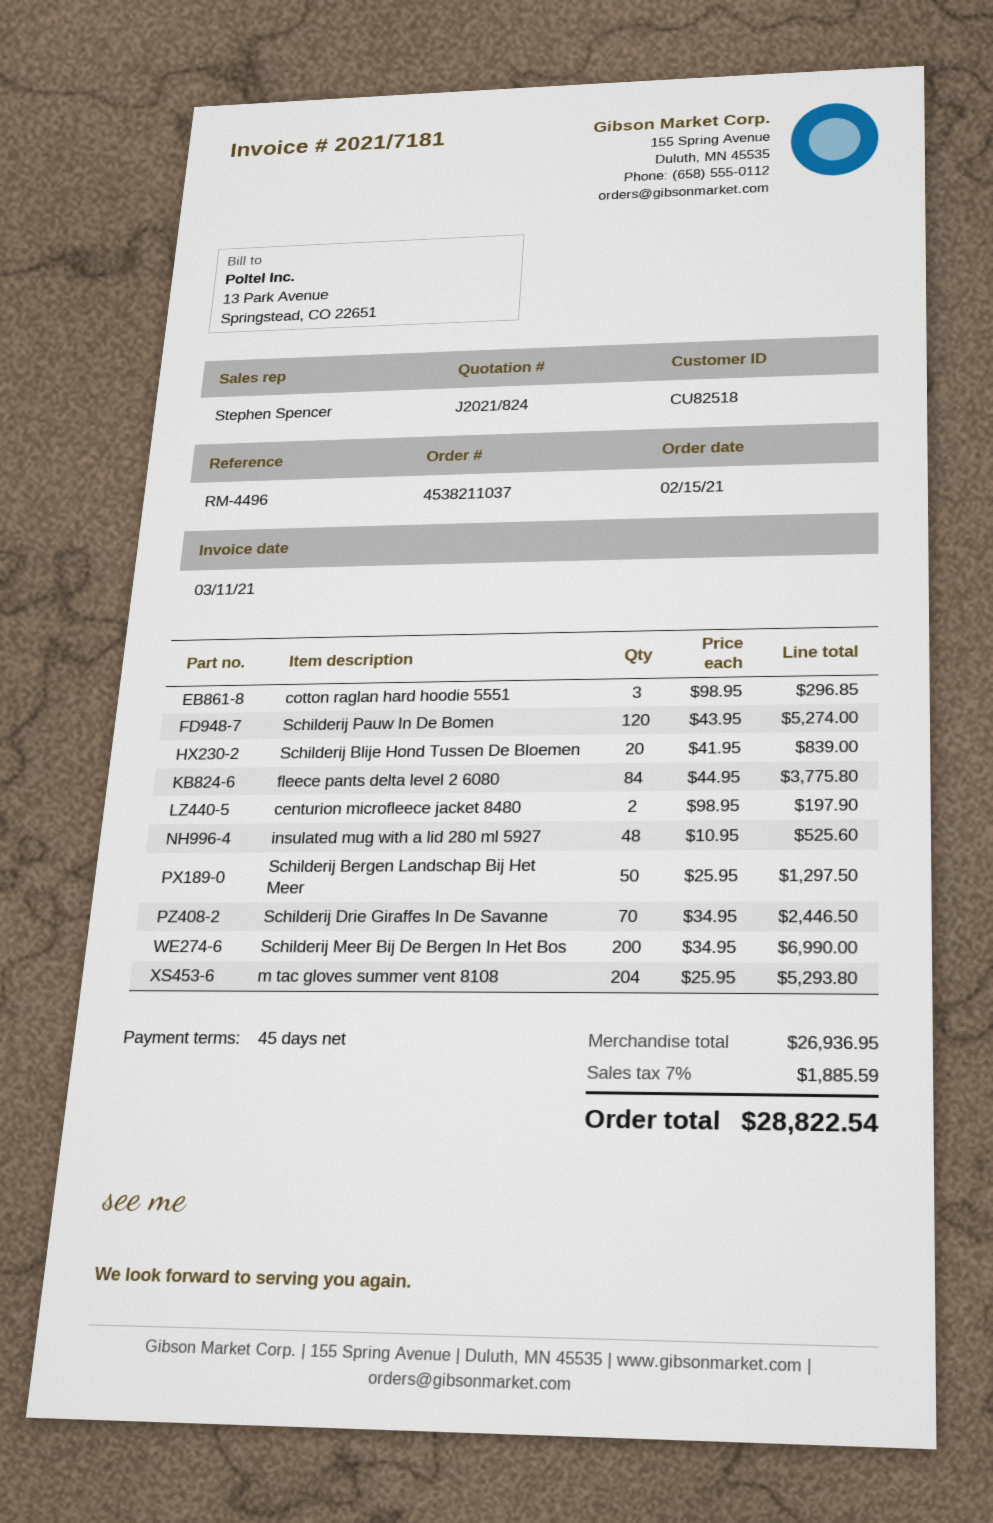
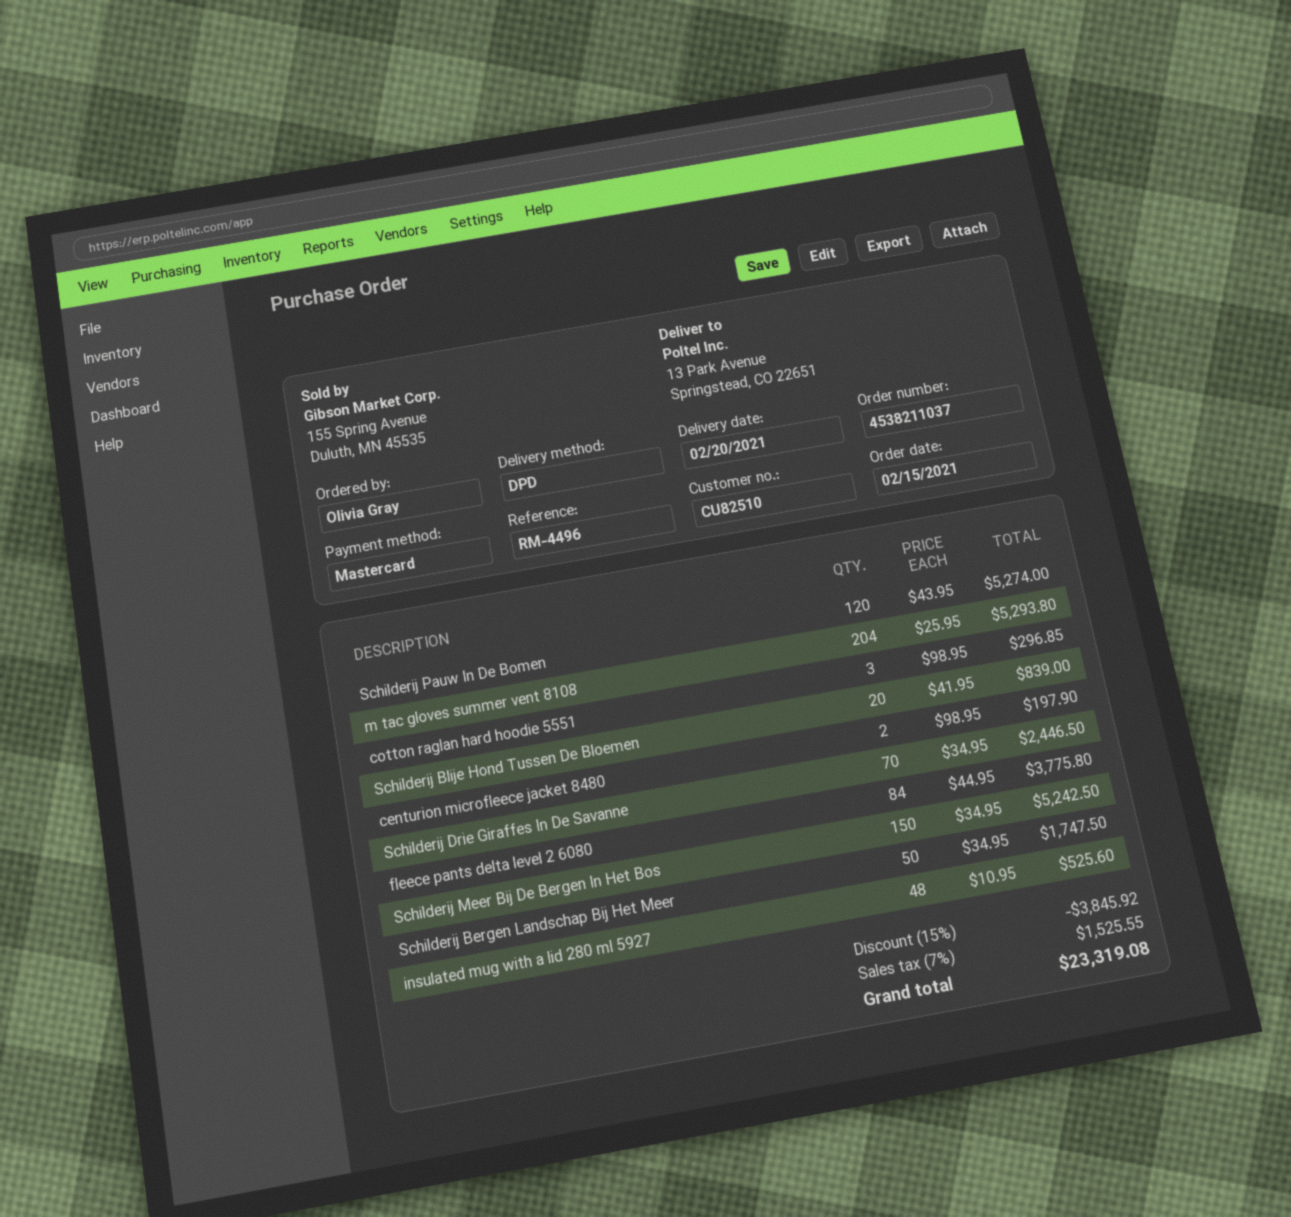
customer number: CU82518 -> CU82510
Schilderij Bergen Landschap Bij Het Meer: 50 x 25.95 = 1297.50 -> 50 x 34.95 = 1747.50
Schilderij Meer Bij De Bergen In Het Bos: 200 x 34.95 = 6990.00 -> 150 x 34.95 = 5242.50
discount: none -> 15% = 3845.92
tax: 7% = 1885.59 -> 7% = 1525.55
total: 28822.54 -> 23319.08

